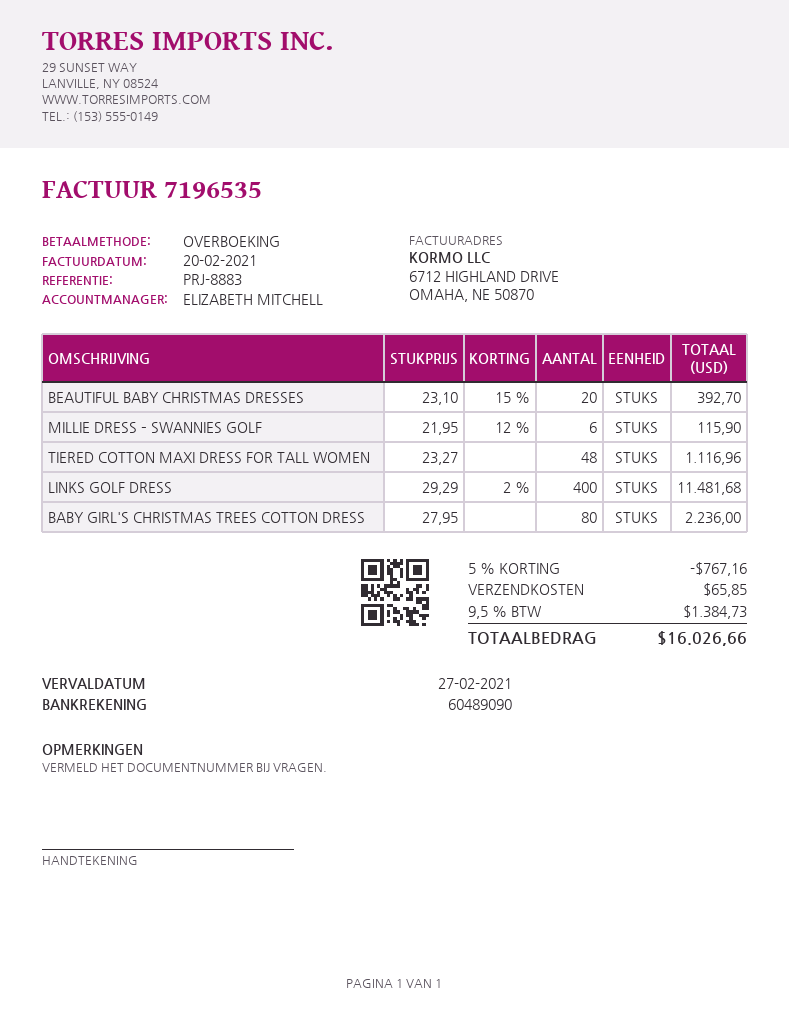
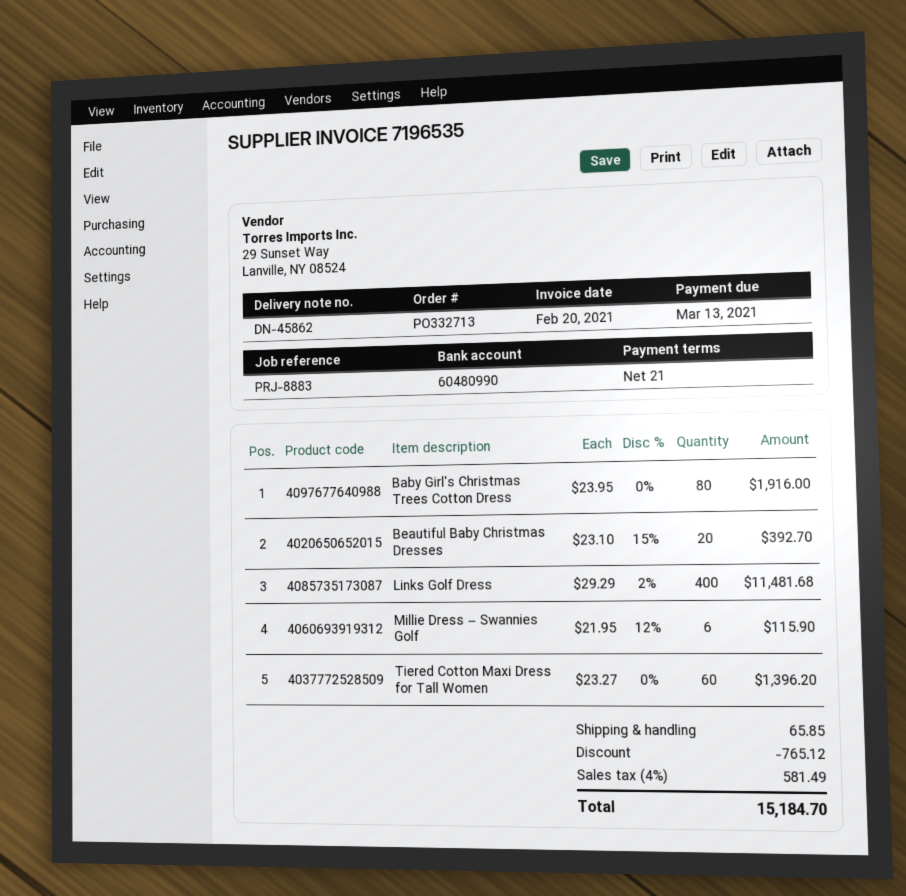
due date: 2021-02-27 -> 2021-03-13
bank account: 60489090 -> 60480990
TIERED COTTON MAXI DRESS FOR TALL WOMEN: 48 x 23.27 = 1116.96 -> 60 x 23.27 = 1396.20
BABY GIRL'S CHRISTMAS TREES COTTON DRESS: 80 x 27.95 = 2236.00 -> 80 x 23.95 = 1916.00
discount: 767.16 -> 765.12
tax: 9.5% = 1384.73 -> 4% = 581.49
total: 16026.66 -> 15184.70

